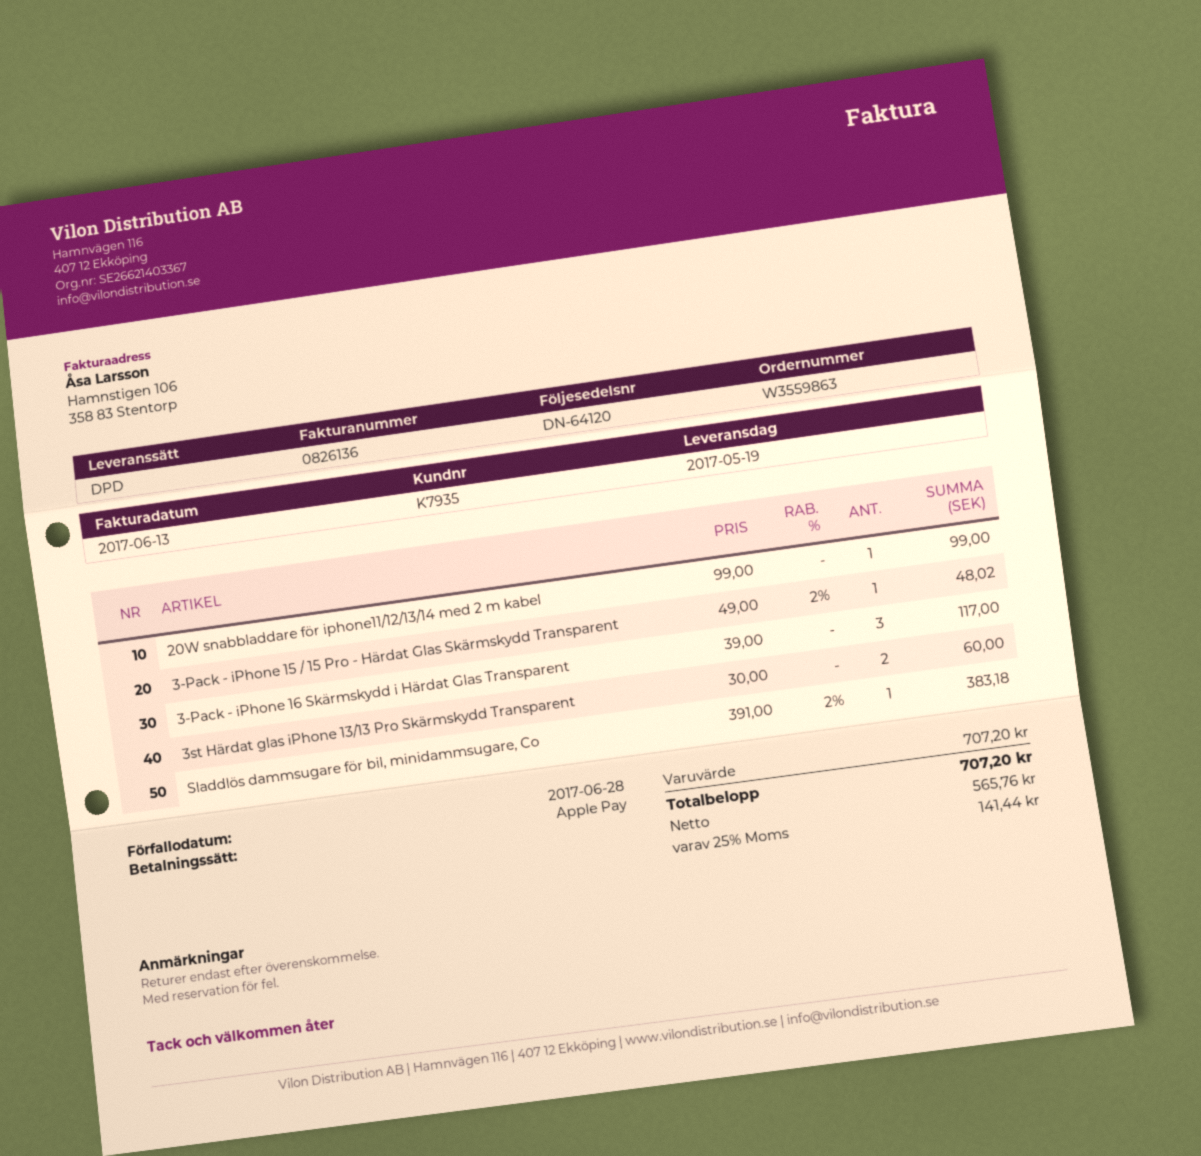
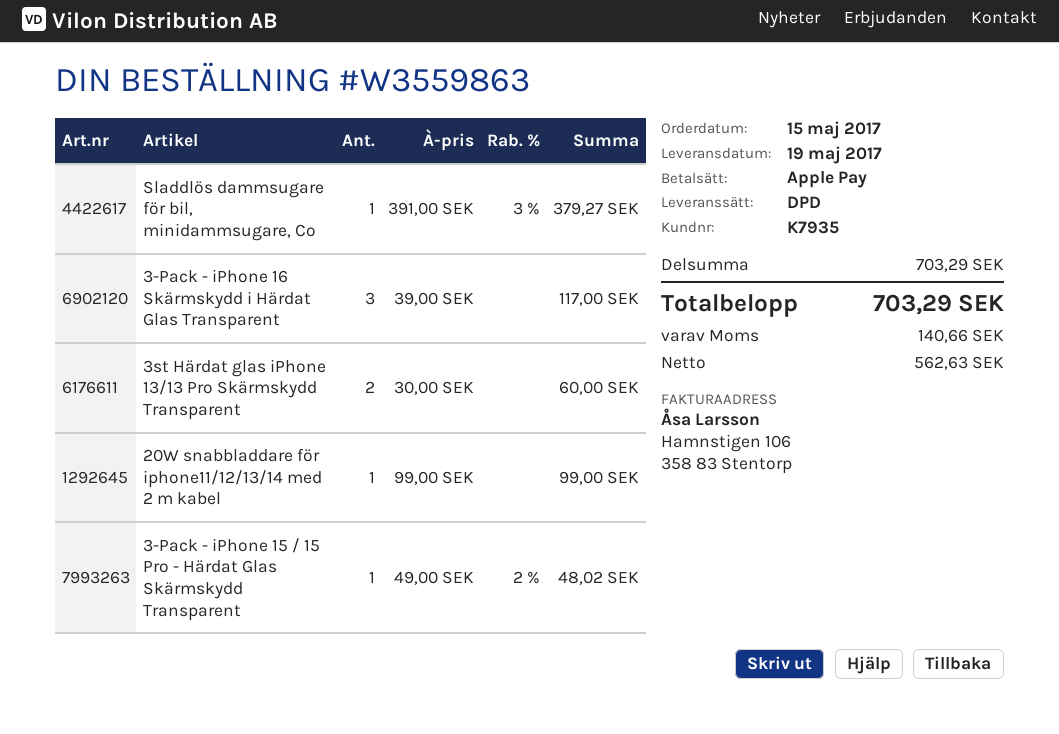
Sladdlös dammsugare för bil, minidammsugare, Co: 1 x 391.00 - 2% = 383.18 -> 1 x 391.00 - 3% = 379.27
subtotal: 707.20 -> 703.29
net: 565.76 -> 562.63
tax: 141.44 -> 140.66
total: 707.20 -> 703.29

